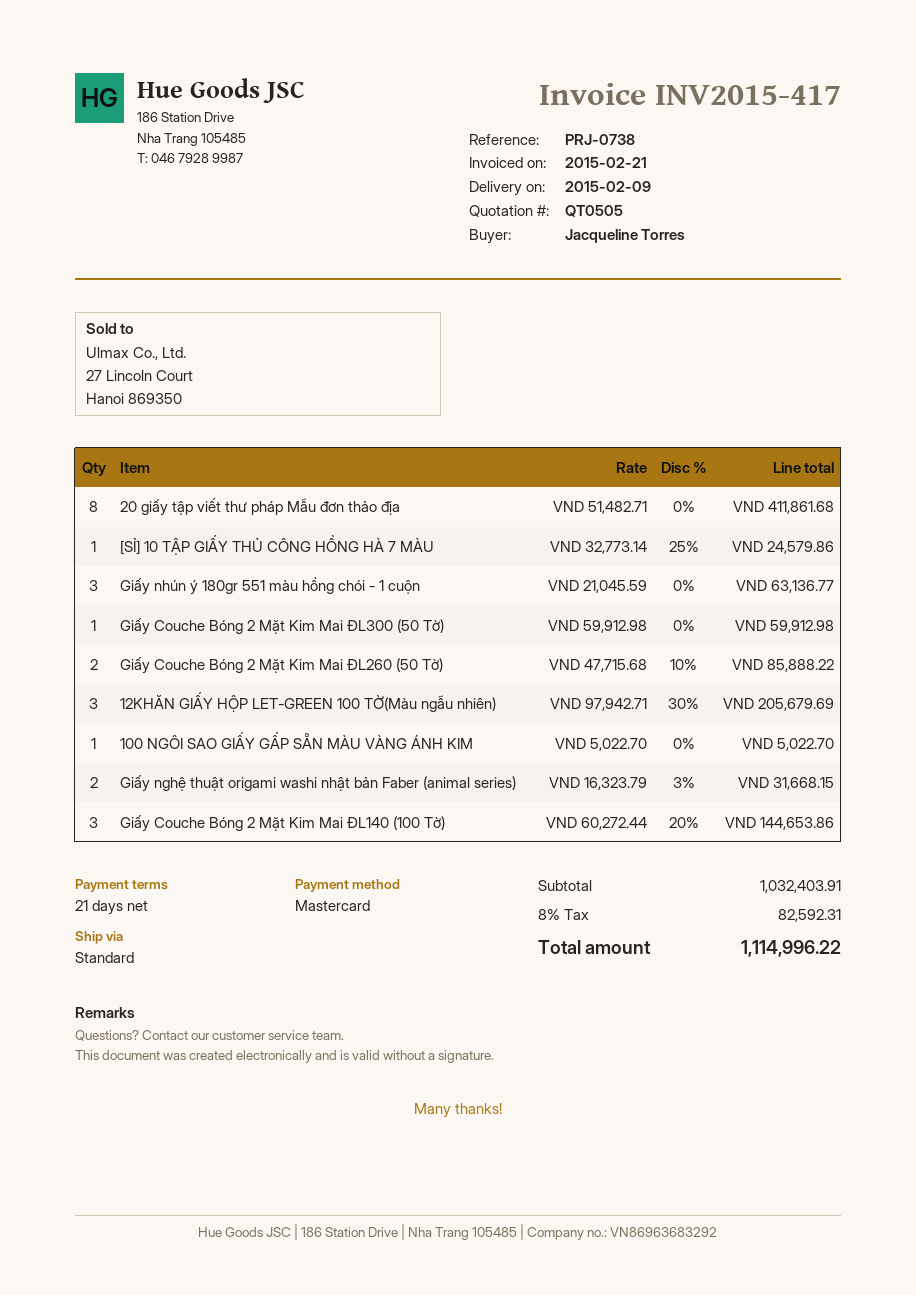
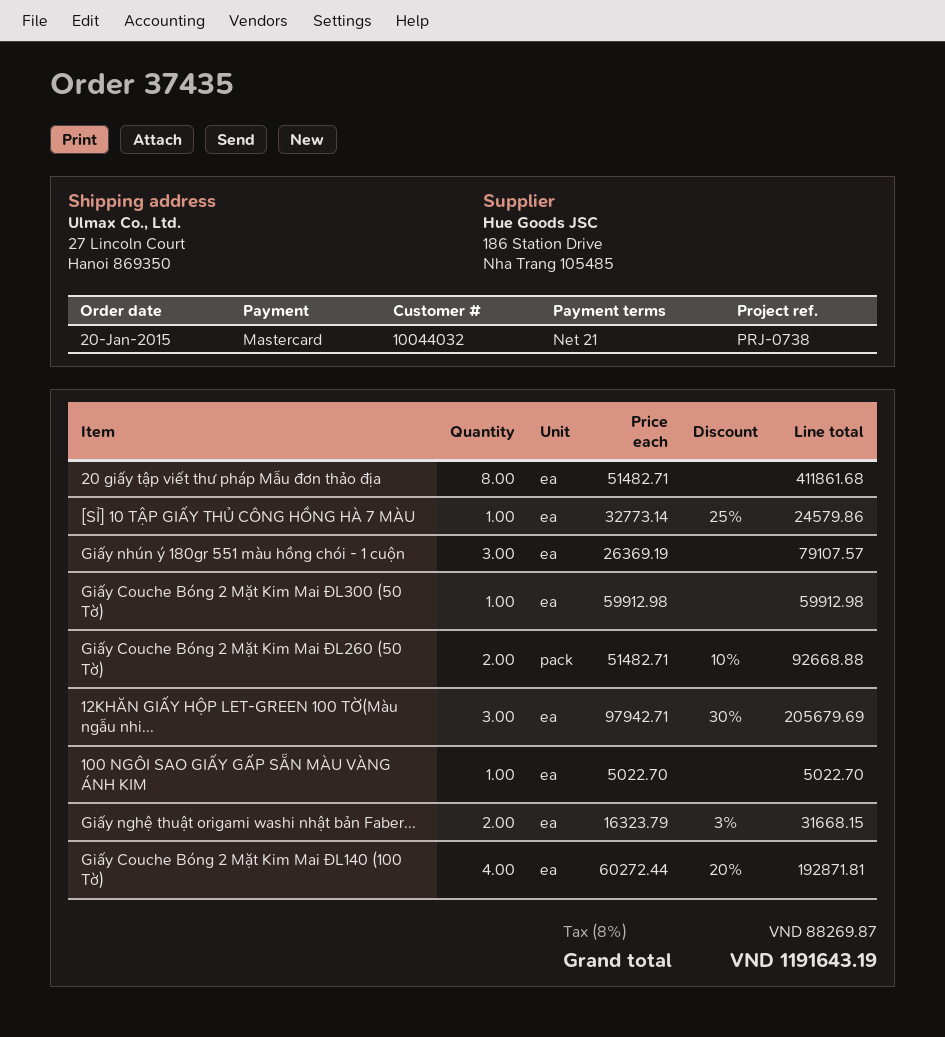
Giấy nhún ý 180gr 551 màu hồng chói - 1 cuộn: 3 x 21045.59 = 63136.77 -> 3 x 26369.19 = 79107.57
Giấy Couche Bóng 2 Mặt Kim Mai ĐL260 (50 Tờ): 2 x 47715.68 - 10% = 85888.22 -> 2 x 51482.71 - 10% = 92668.88
Giấy Couche Bóng 2 Mặt Kim Mai ĐL140 (100 Tờ): 3 x 60272.44 - 20% = 144653.86 -> 4 x 60272.44 - 20% = 192871.81
tax: 8% = 82592.31 -> 8% = 88269.87
total: 1114996.22 -> 1191643.19

